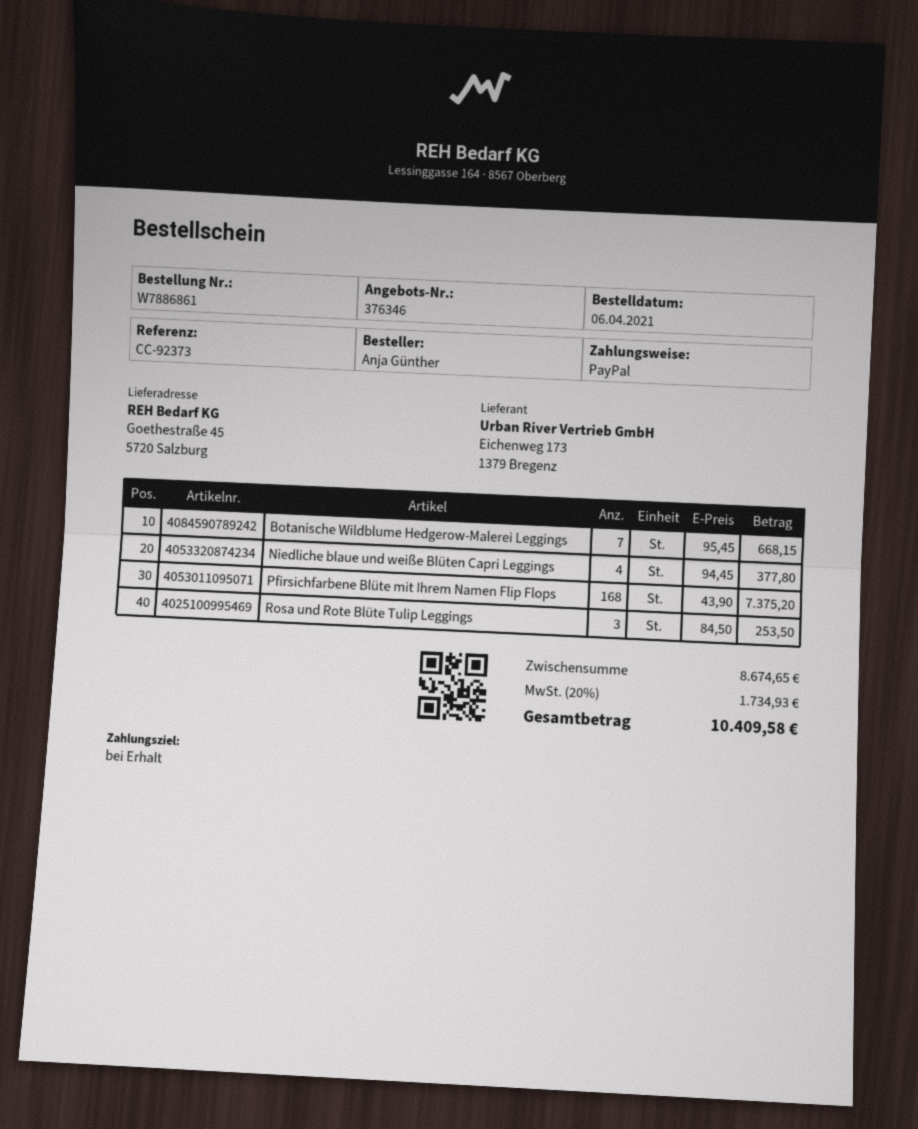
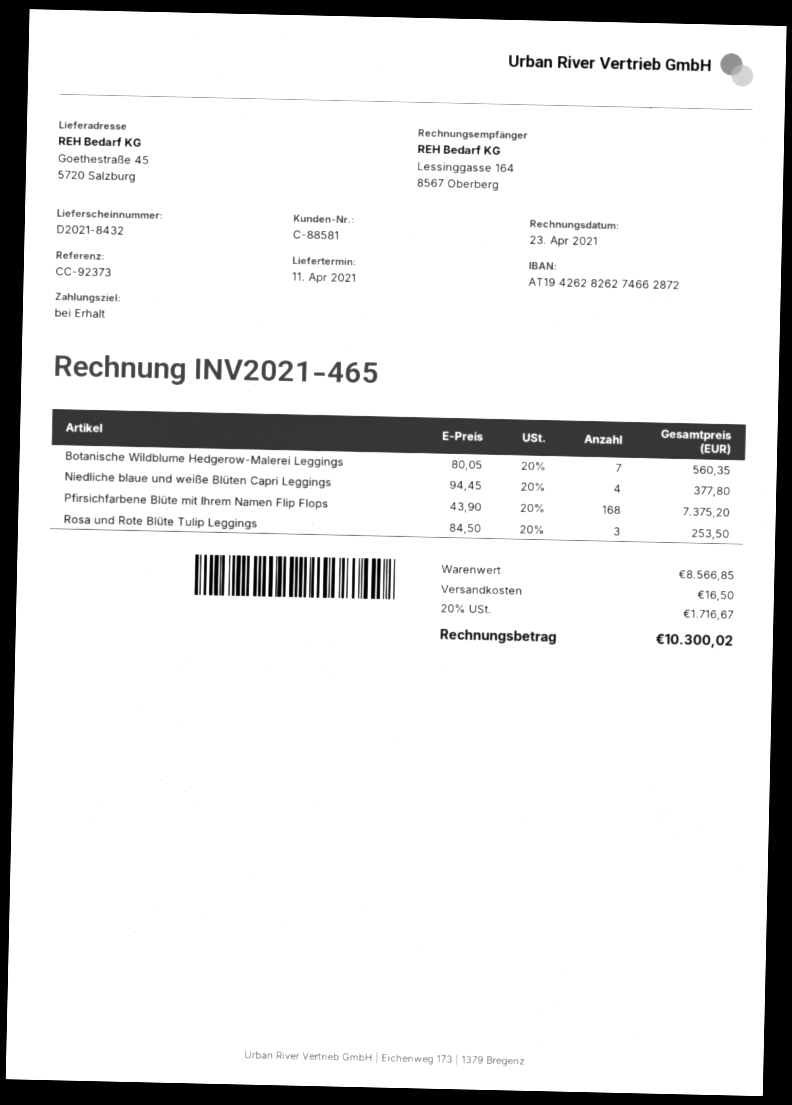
Botanische Wildblume Hedgerow-Malerei Leggings: 7 x 95.45 = 668.15 -> 7 x 80.05 = 560.35
subtotal: 8674.65 -> 8566.85
shipping: none -> 16.50
tax: 20% = 1734.93 -> 20% = 1716.67
total: 10409.58 -> 10300.02

